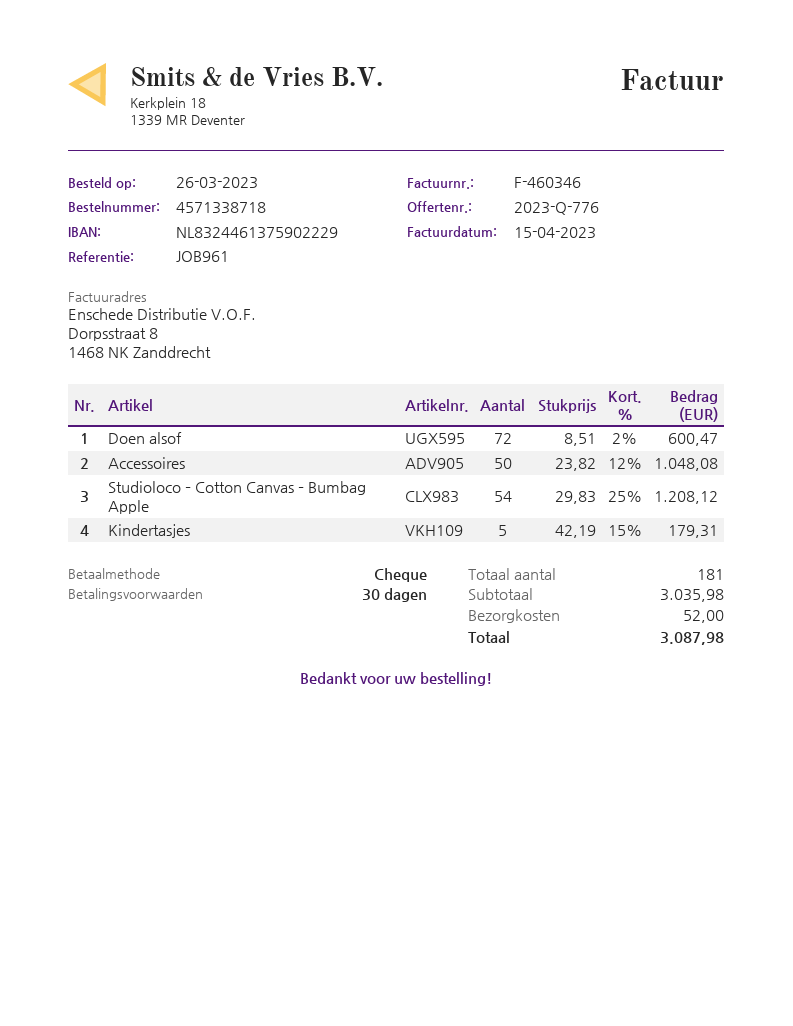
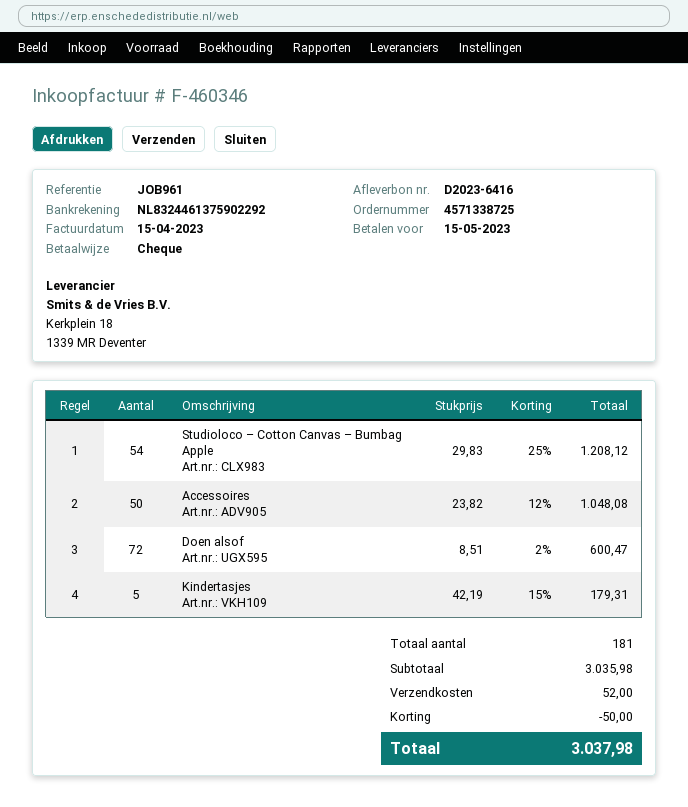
order number: 4571338718 -> 4571338725
bank account: NL8324461375902229 -> NL8324461375902292
discount: none -> 50.00
total: 3087.98 -> 3037.98

